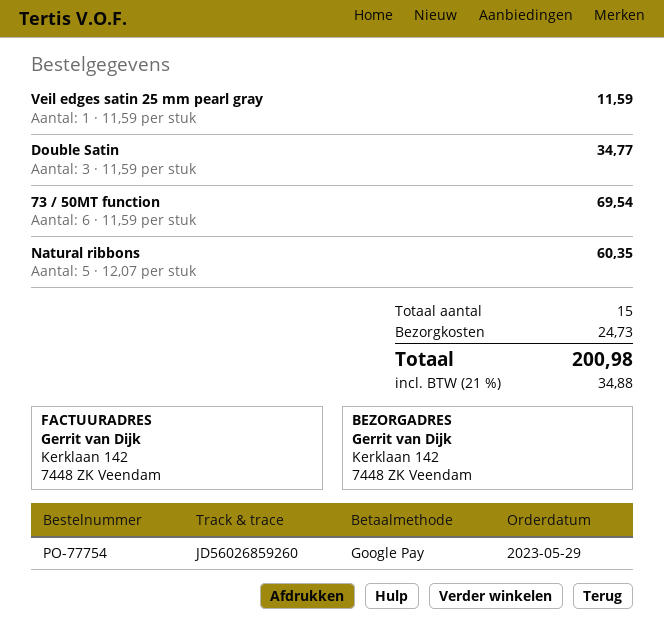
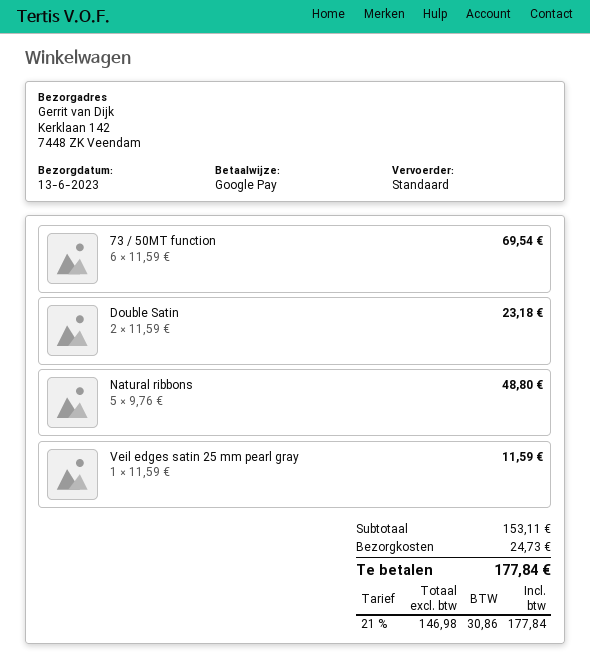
Double Satin: 3 x 11.59 = 34.77 -> 2 x 11.59 = 23.18
Natural ribbons: 5 x 12.07 = 60.35 -> 5 x 9.76 = 48.80
tax: 21% = 34.88 -> 21% = 30.86
total: 200.98 -> 177.84

